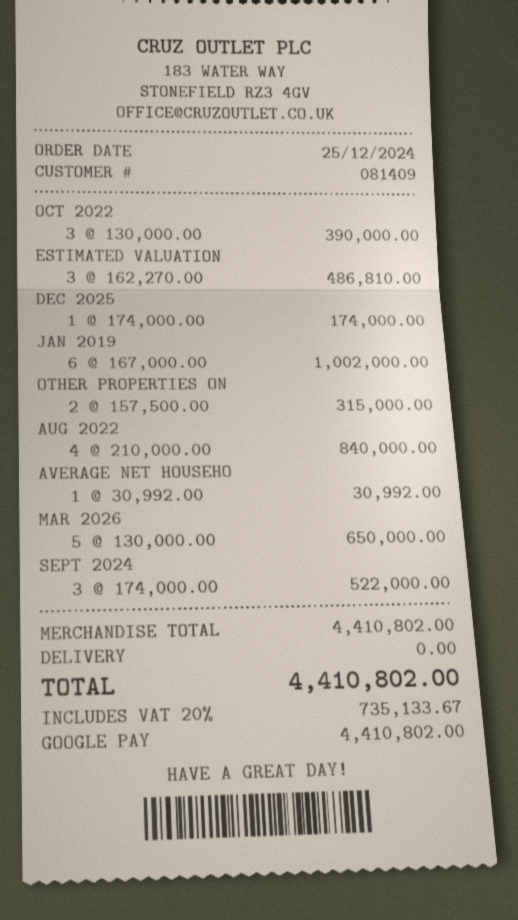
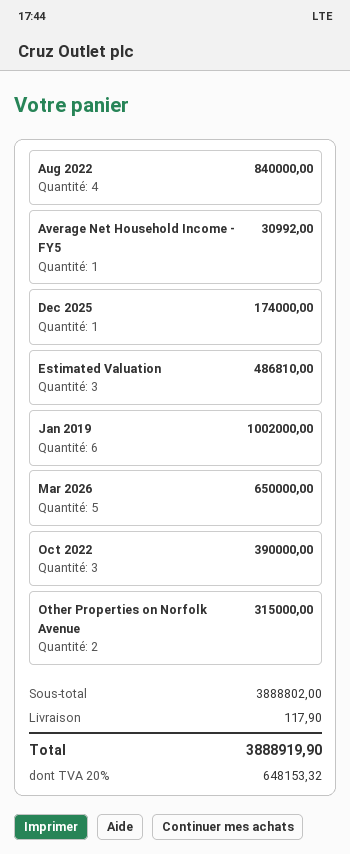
SEPT 2024: 3 for 522000.00 -> none
subtotal: 4410802.00 -> 3888802.00
shipping: 0.00 -> 117.90
tax: 20% = 735133.67 -> 20% = 648153.32
total: 4410802.00 -> 3888919.90

